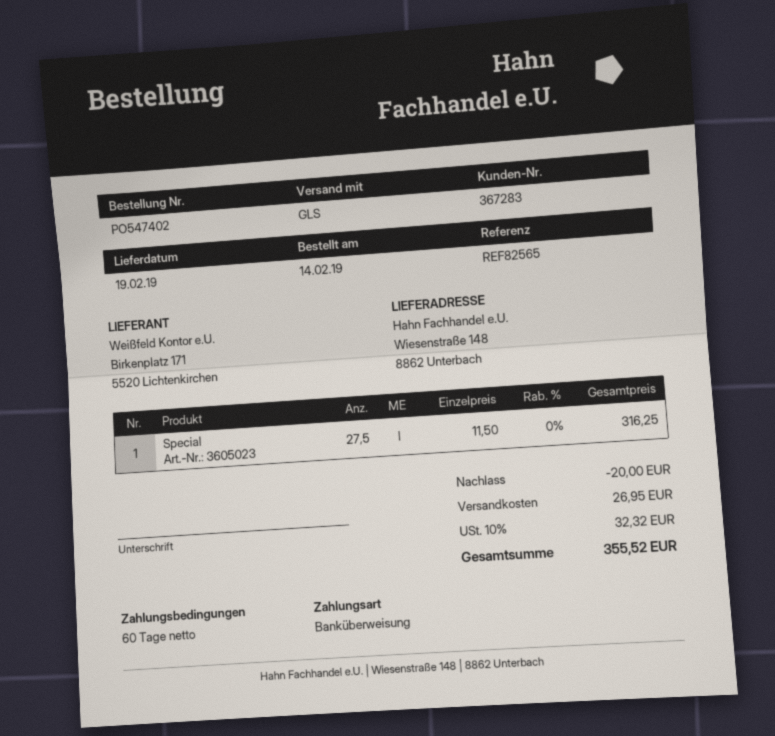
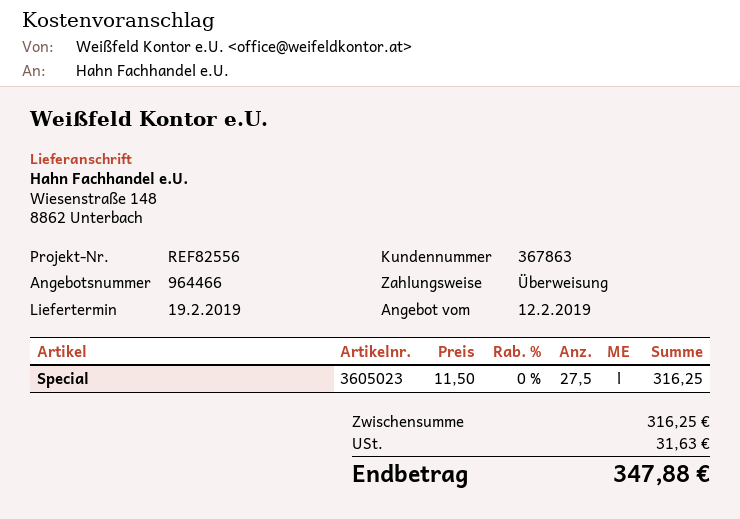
customer number: 367283 -> 367863
reference: REF82565 -> REF82556
discount: 20.00 -> none
shipping: 26.95 -> none
tax: 32.32 -> 31.63
total: 355.52 -> 347.88

